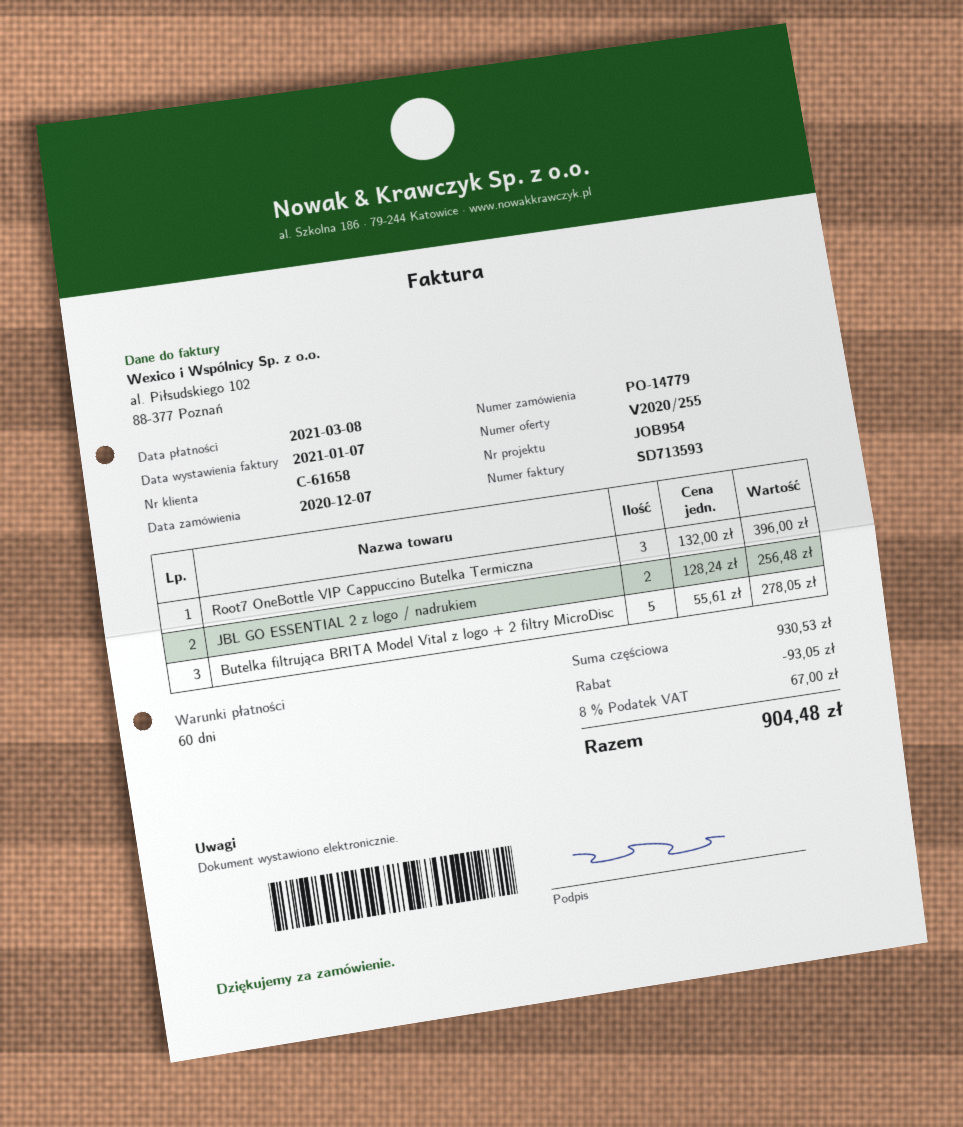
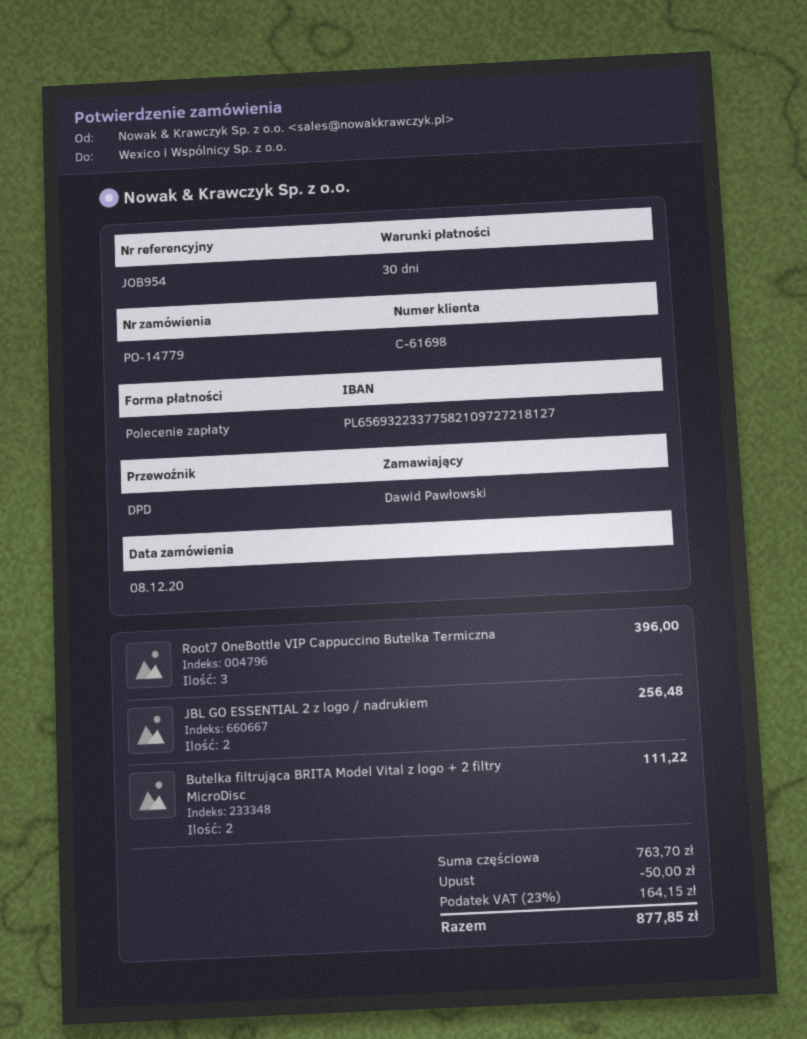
order date: 2020-12-07 -> 2020-12-08
payment terms: 60 days -> 30 days
customer number: C-61658 -> C-61698
Butelka filtrująca BRITA Model Vital z logo + 2 filtry MicroDisc: 5 for 278.05 -> 2 for 111.22
subtotal: 930.53 -> 763.70
discount: 93.05 -> 50.00
tax: 8% = 67.00 -> 23% = 164.15
total: 904.48 -> 877.85

